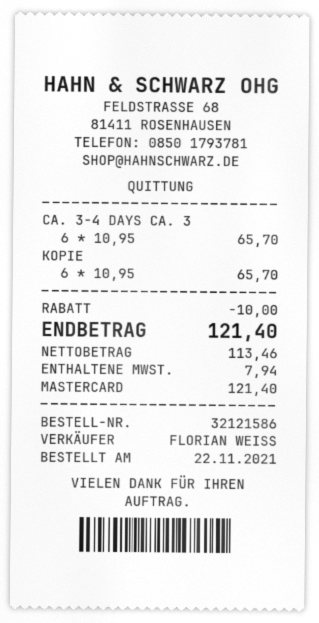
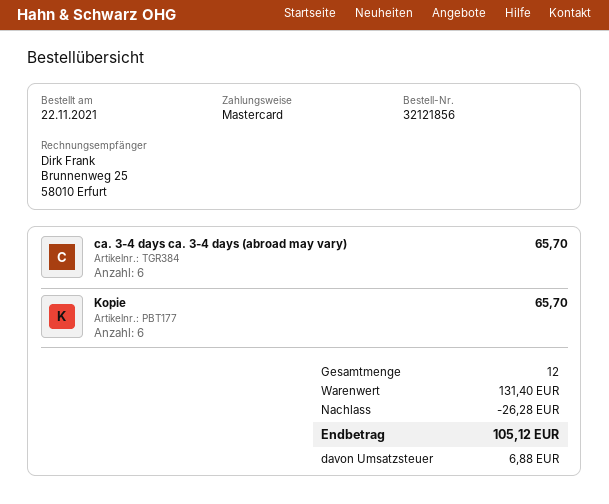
order number: 32121586 -> 32121856
discount: 10.00 -> 26.28
tax: 7.94 -> 6.88
total: 121.40 -> 105.12

